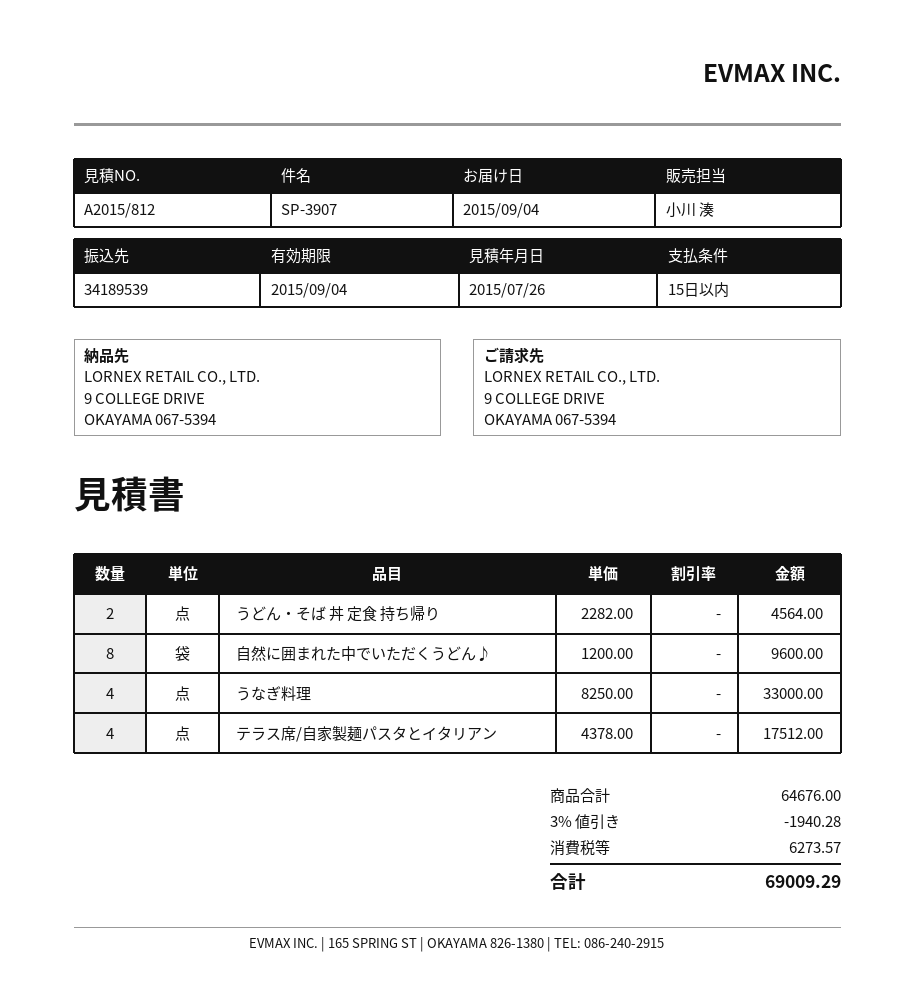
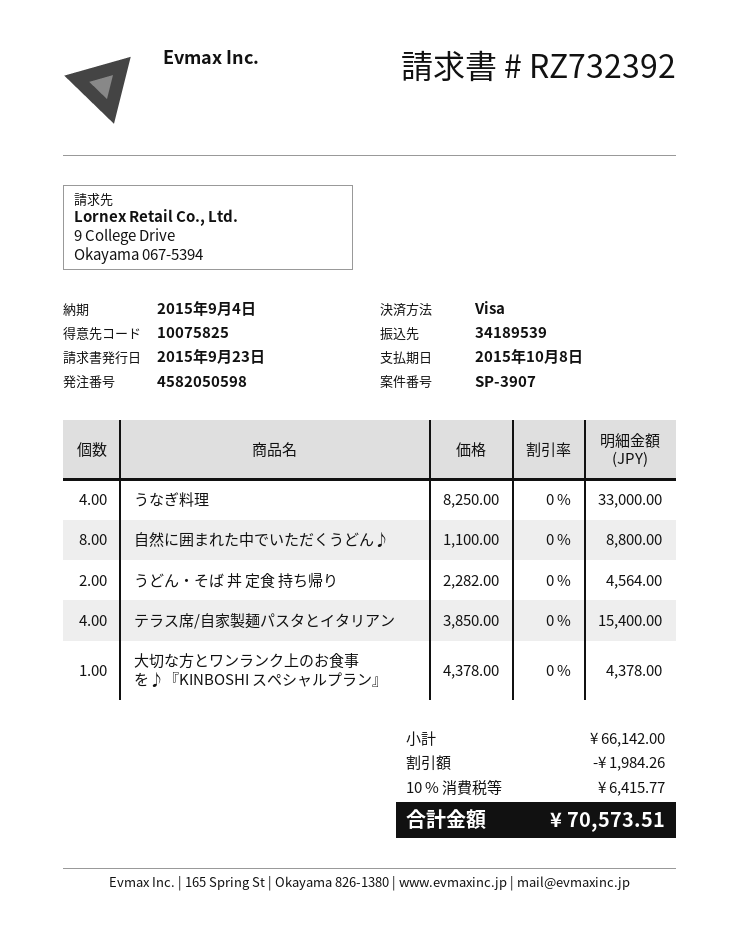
自然に囲まれた中でいただくうどん♪: 8 x 1200.00 = 9600.00 -> 8 x 1100.00 = 8800.00
テラス席/自家製麺パスタとイタリアン: 4 x 4378.00 = 17512.00 -> 4 x 3850.00 = 15400.00
大切な方とワンランク上のお食事を♪『KINBOSHI スペシャルプラン』: none -> 1 x 4378.00 = 4378.00
subtotal: 64676.00 -> 66142.00
discount: 1940.28 -> 1984.26
tax: 6273.57 -> 6415.77
total: 69009.29 -> 70573.51

